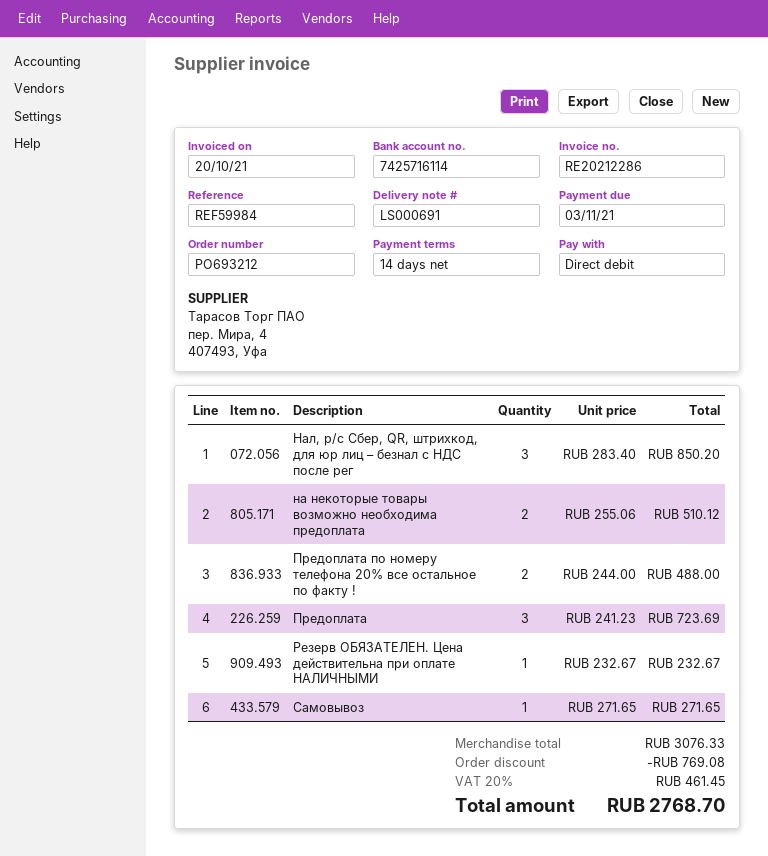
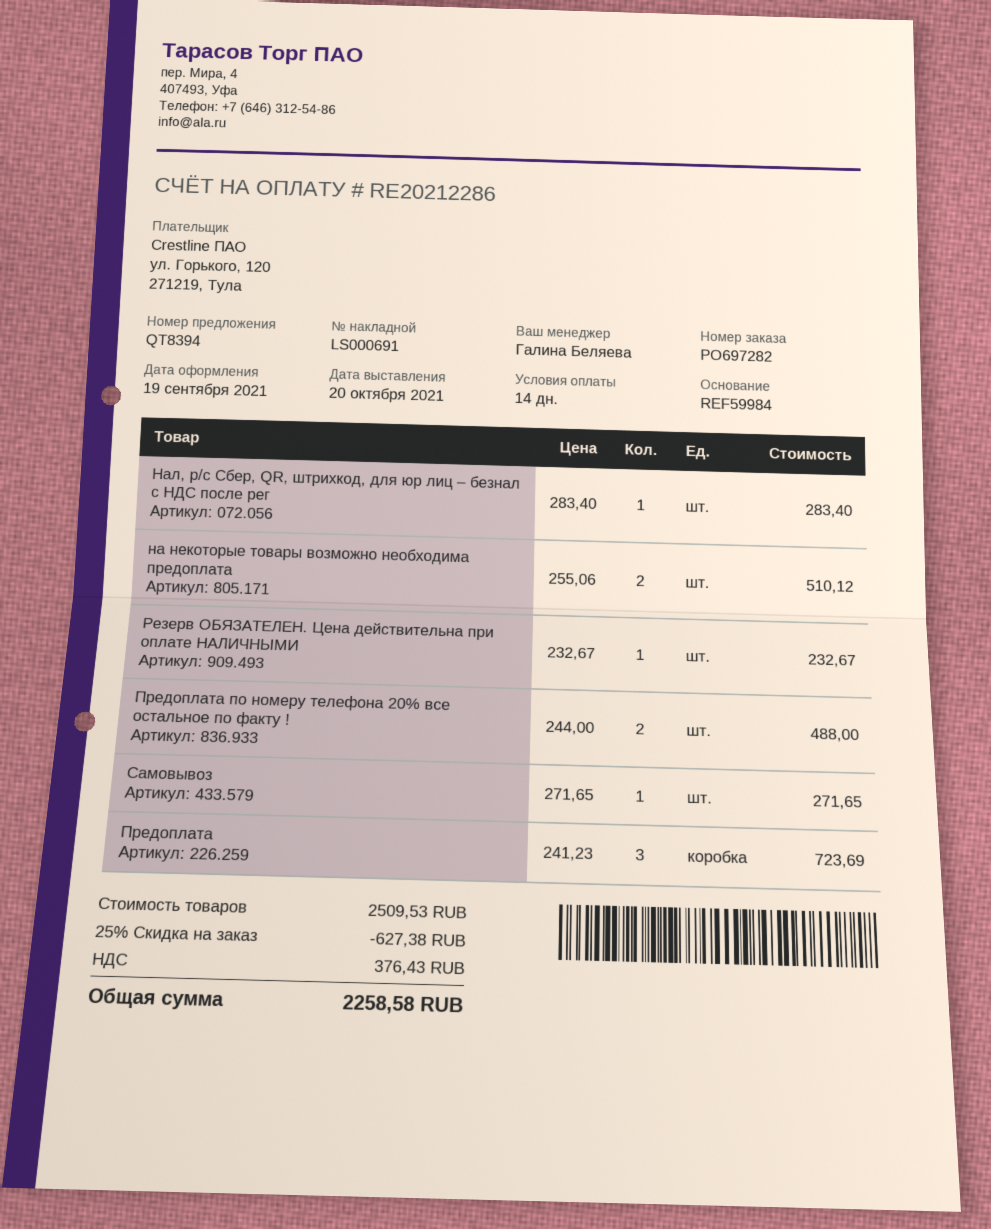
order number: PO693212 -> PO697282
Нал, р/с Сбер, QR, штрихкод, для юр лиц – безнал с НДС после рег: 3 x 283.40 = 850.20 -> 1 x 283.40 = 283.40
subtotal: 3076.33 -> 2509.53
discount: 769.08 -> 627.38
tax: 461.45 -> 376.43
total: 2768.70 -> 2258.58

